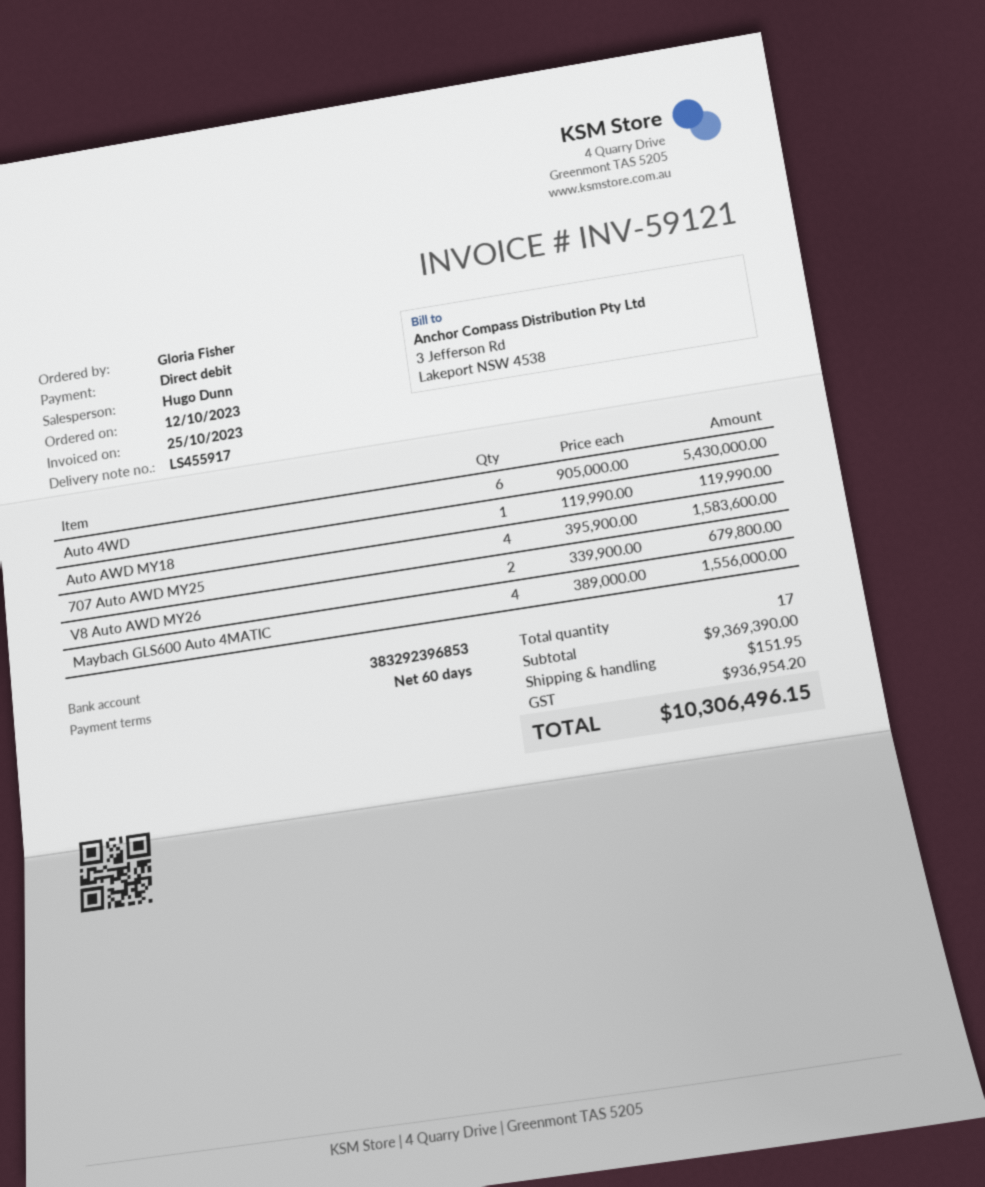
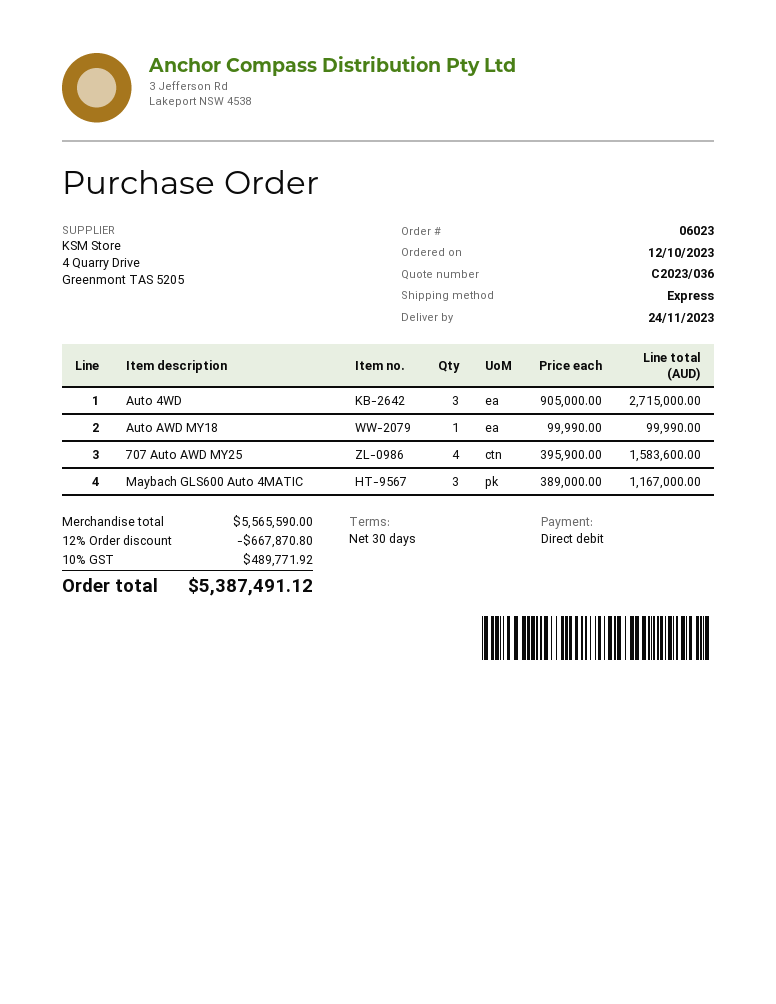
payment terms: 60 days -> 30 days
Auto 4WD: 6 x 905000.00 = 5430000.00 -> 3 x 905000.00 = 2715000.00
Auto AWD MY18: 1 x 119990.00 = 119990.00 -> 1 x 99990.00 = 99990.00
V8 Auto AWD MY26: 2 x 339900.00 = 679800.00 -> none
Maybach GLS600 Auto 4MATIC: 4 x 389000.00 = 1556000.00 -> 3 x 389000.00 = 1167000.00
subtotal: 9369390.00 -> 5565590.00
discount: none -> 12% = 667870.80
shipping: 151.95 -> none
tax: 936954.20 -> 489771.92
total: 10306496.15 -> 5387491.12

